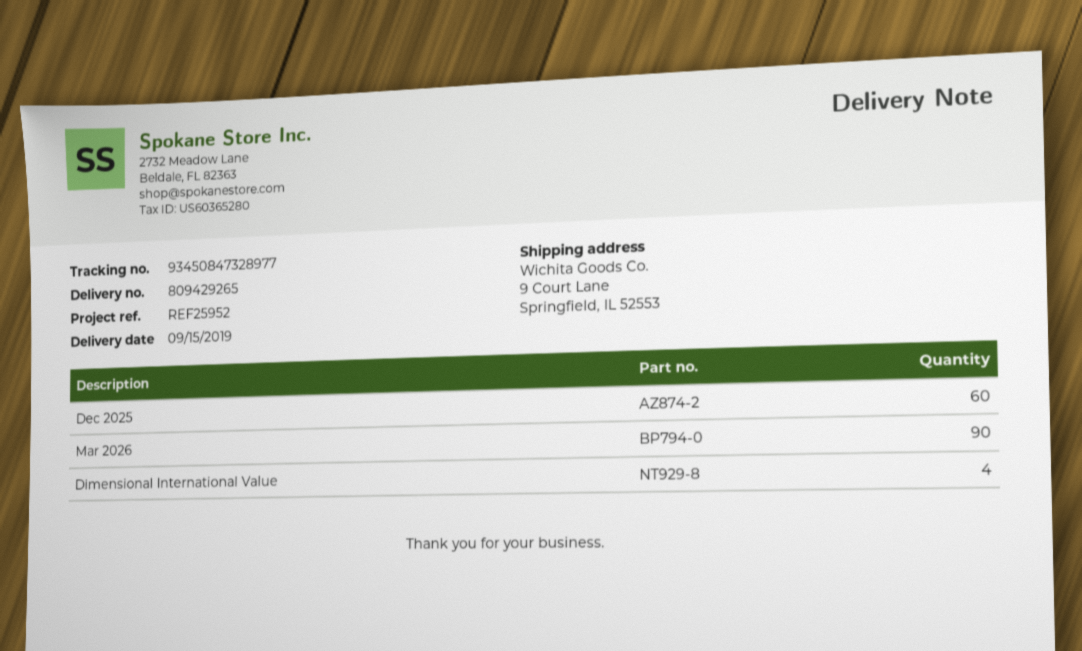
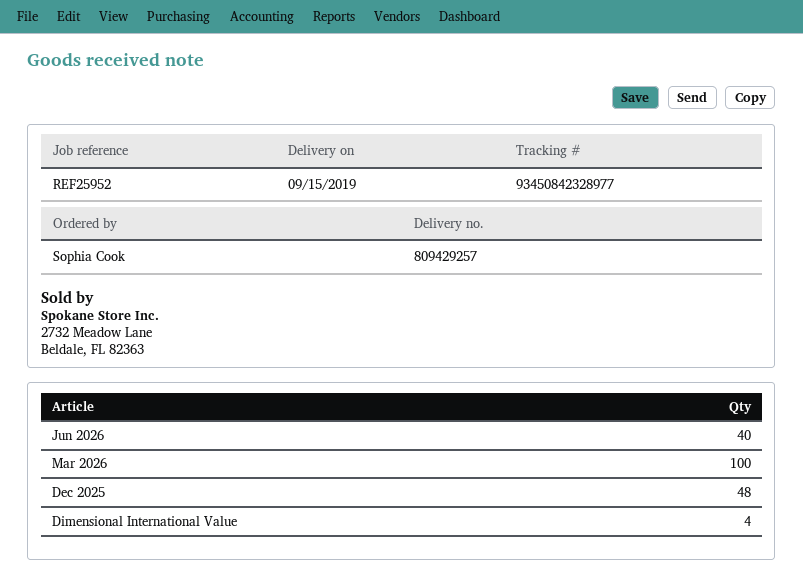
delivery note number: 809429265 -> 809429257
tracking number: 93450847328977 -> 93450842328977
Dec 2025: 60 -> 48
Mar 2026: 90 -> 100
Jun 2026: none -> 40

